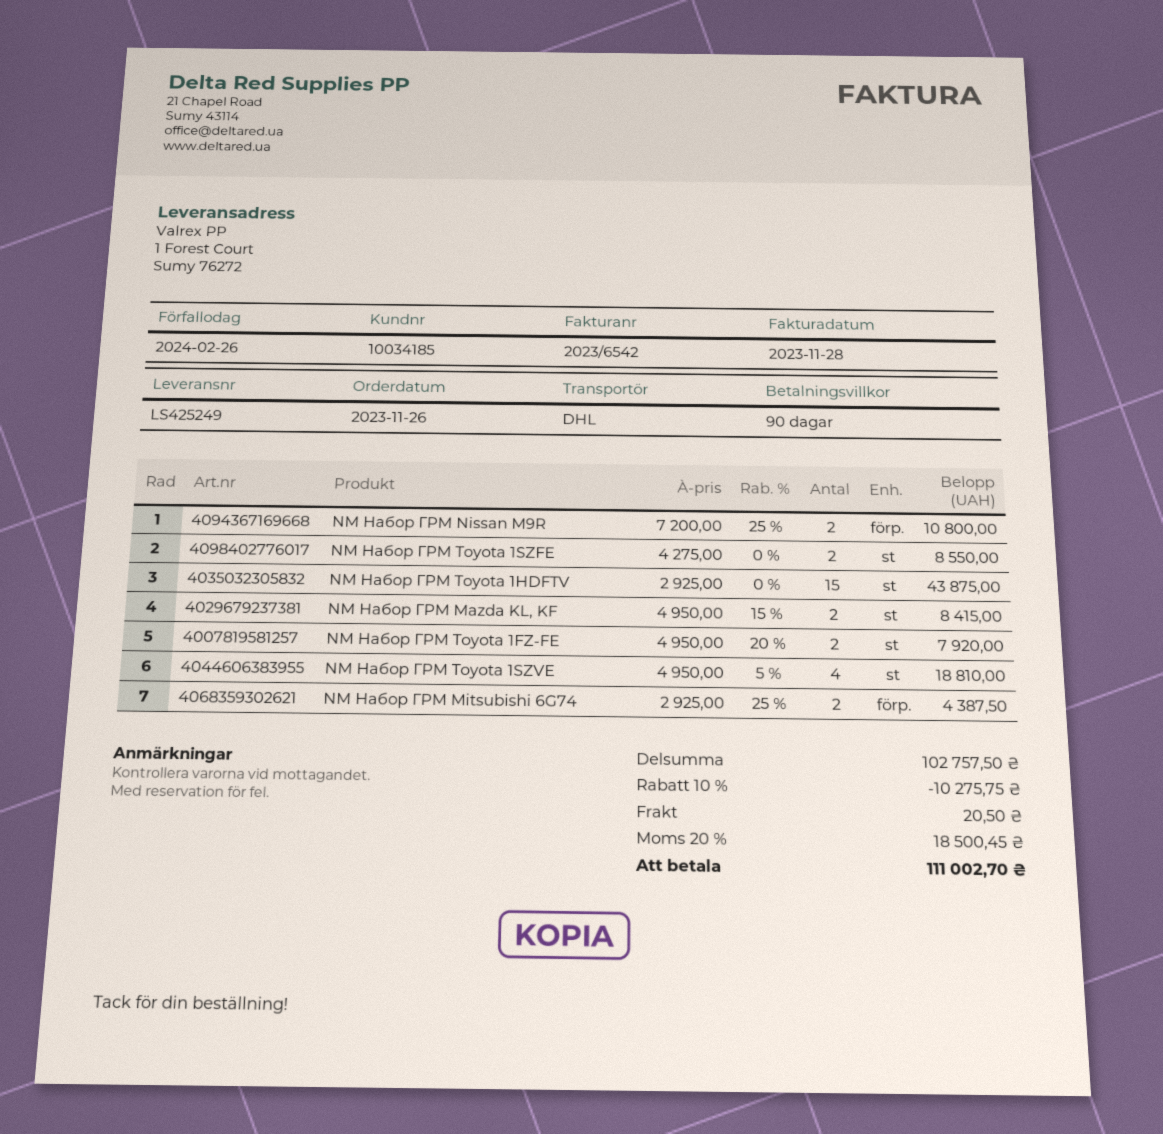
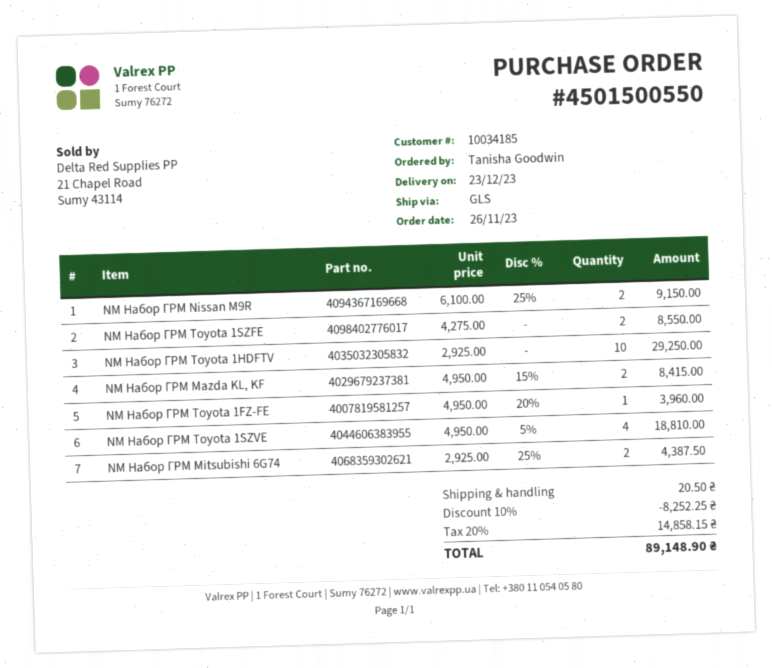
shipping method: DHL -> GLS
NM Набор ГРМ Nissan M9R: 2 x 7200.00 - 25% = 10800.00 -> 2 x 6100.00 - 25% = 9150.00
NM Набор ГРМ Toyota 1HDFTV: 15 x 2925.00 = 43875.00 -> 10 x 2925.00 = 29250.00
NM Набор ГРМ Toyota 1FZ-FE: 2 x 4950.00 - 20% = 7920.00 -> 1 x 4950.00 - 20% = 3960.00
discount: 10% = 10275.75 -> 10% = 8252.25
tax: 20% = 18500.45 -> 20% = 14858.15
total: 111002.70 -> 89148.90

